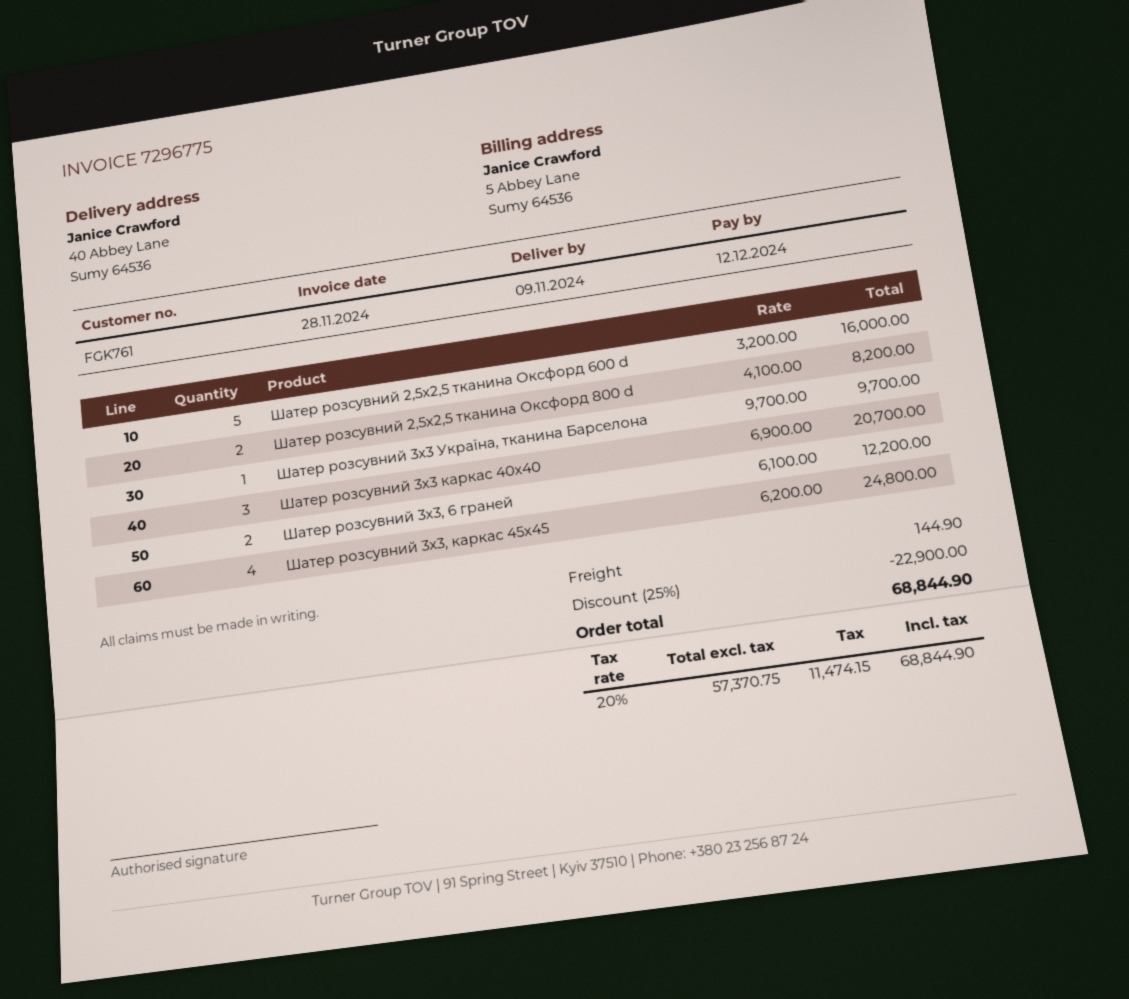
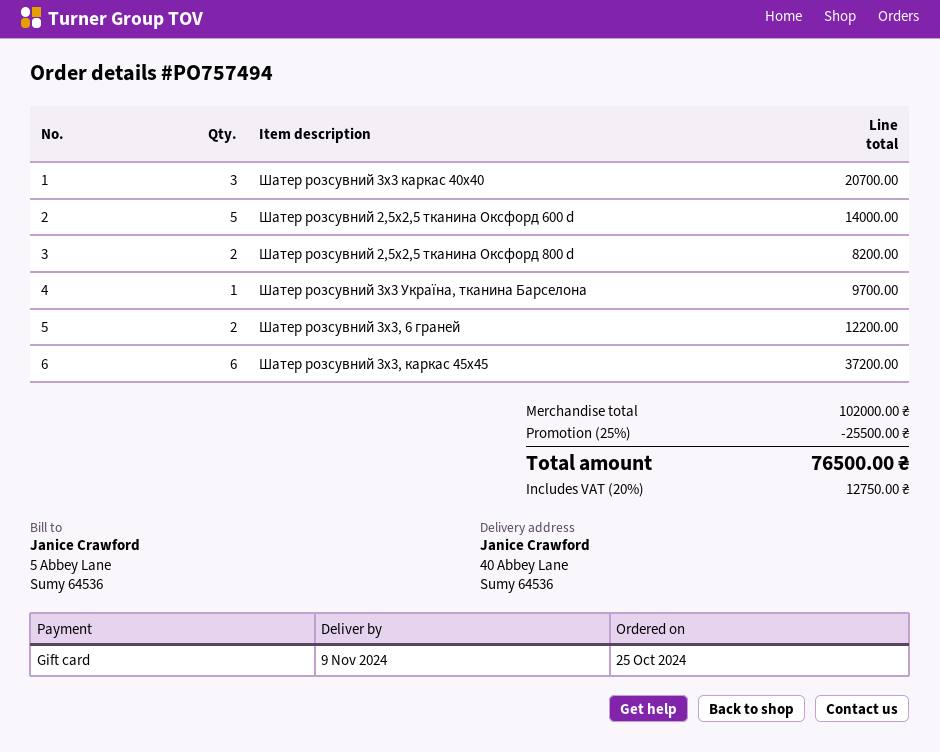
Шатер розсувний 2,5х2,5 тканина Оксфорд 600 d: 5 for 16000.00 -> 5 for 14000.00
Шатер розсувний 3х3, каркас 45х45: 4 for 24800.00 -> 6 for 37200.00
discount: 25% = 22900.00 -> 25% = 25500.00
shipping: 144.90 -> none
tax: 20% = 11474.15 -> 20% = 12750.00
total: 68844.90 -> 76500.00

